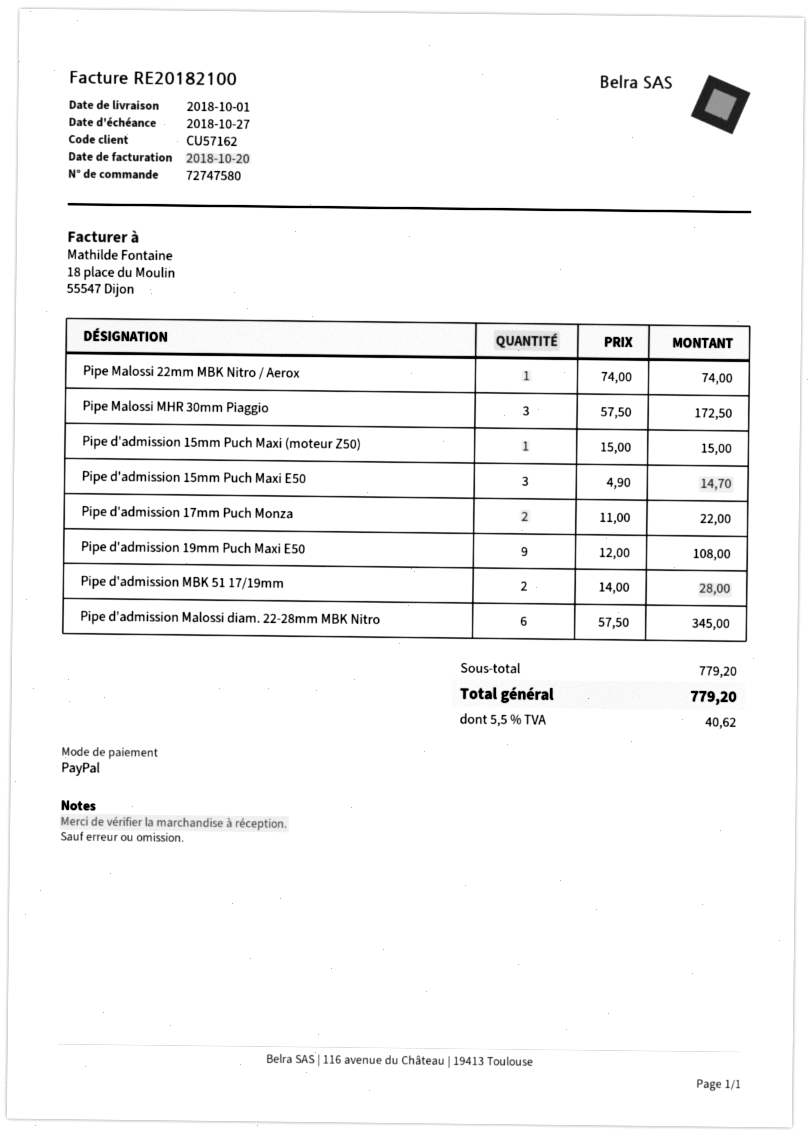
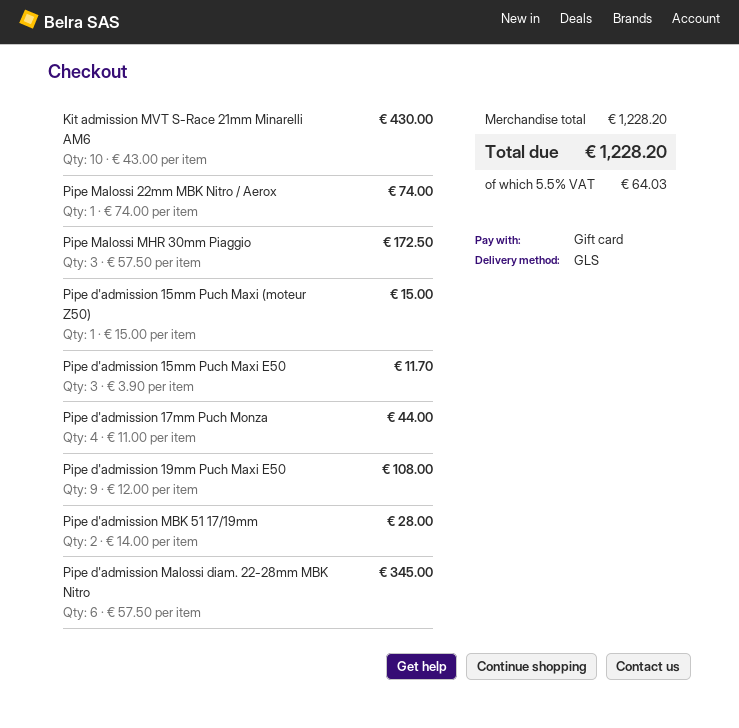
payment method: PayPal -> gift card
Pipe d'admission 15mm Puch Maxi E50: 3 x 4.90 = 14.70 -> 3 x 3.90 = 11.70
Pipe d'admission 17mm Puch Monza: 2 x 11.00 = 22.00 -> 4 x 11.00 = 44.00
Kit admission MVT S-Race 21mm Minarelli AM6: none -> 10 x 43.00 = 430.00
subtotal: 779.20 -> 1228.20
tax: 5.5% = 40.62 -> 5.5% = 64.03
total: 779.20 -> 1228.20

